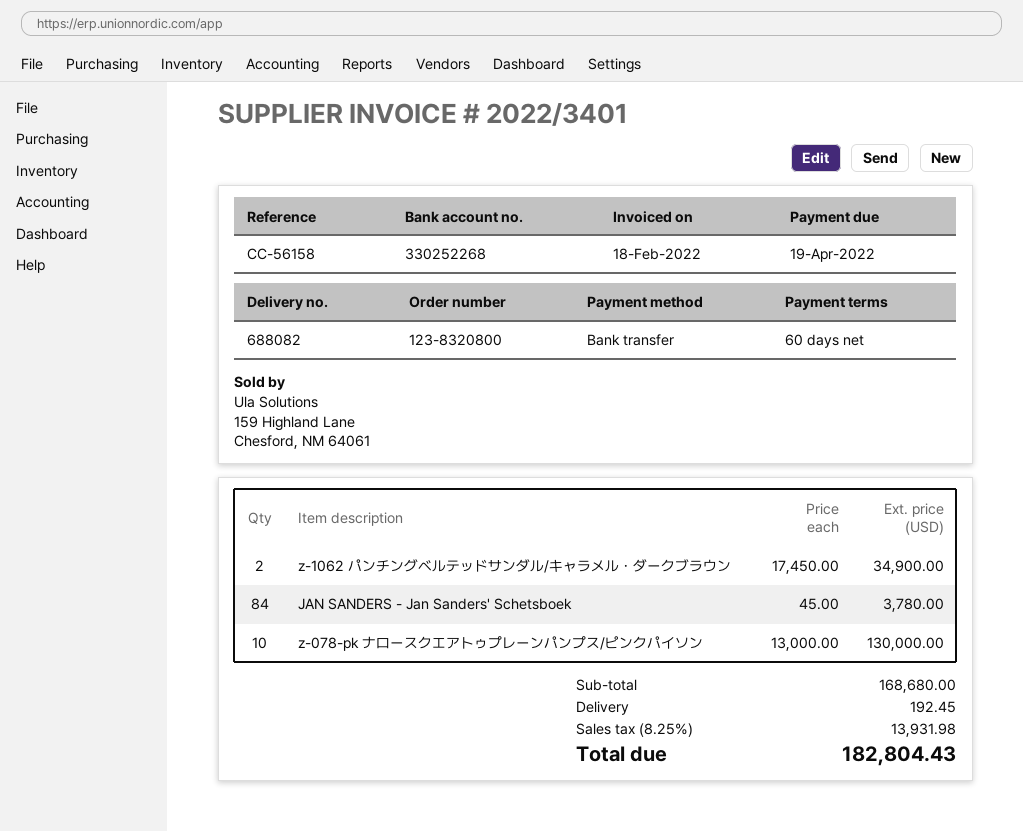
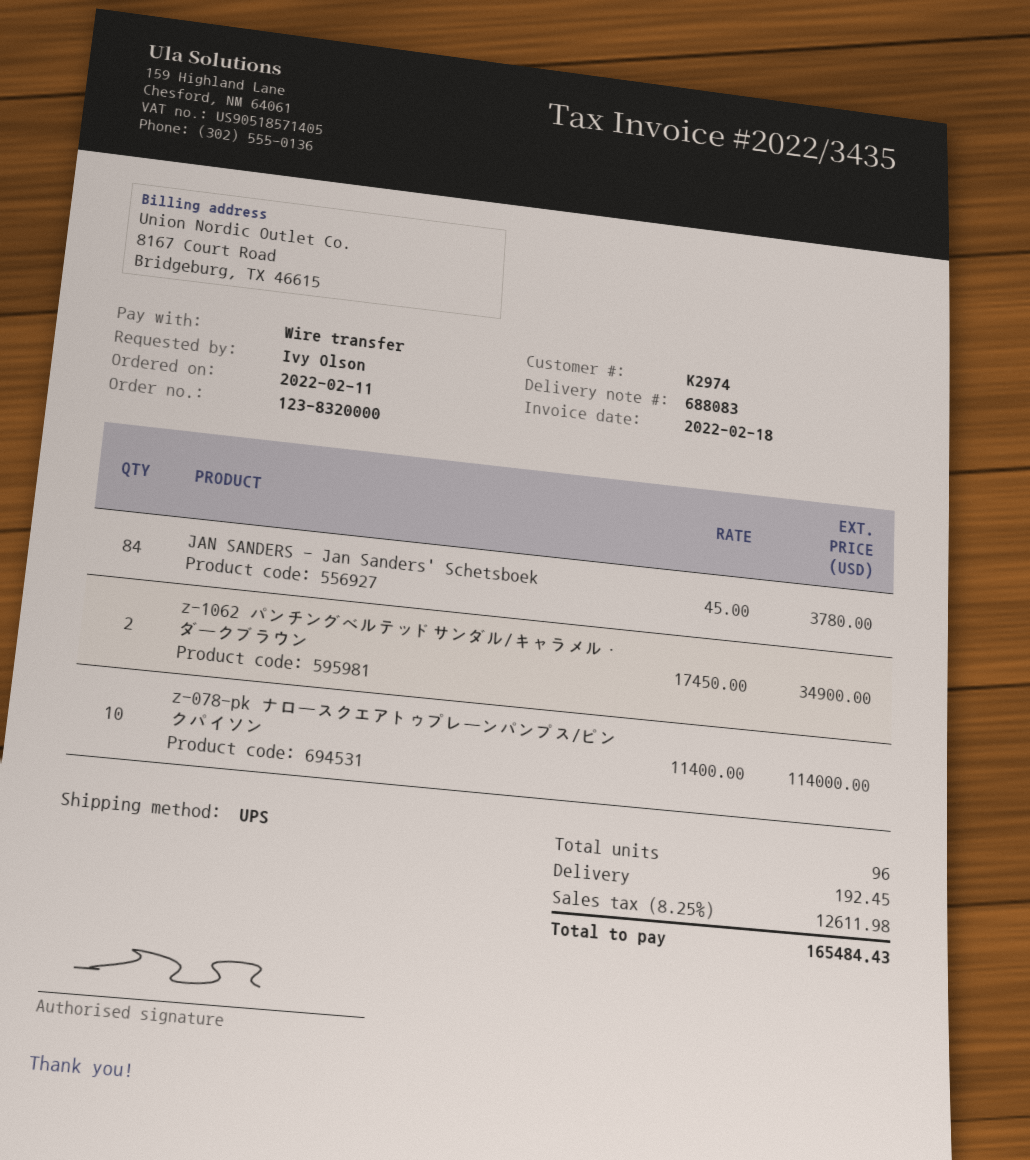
order number: 123-8320800 -> 123-8320000
delivery note number: 688082 -> 688083
invoice number: 2022/3401 -> 2022/3435
z-078-pk ナロースクエアトゥプレーンパンプス/ピンクパイソン: 10 x 13000.00 = 130000.00 -> 10 x 11400.00 = 114000.00
tax: 8.25% = 13931.98 -> 8.25% = 12611.98
total: 182804.43 -> 165484.43

